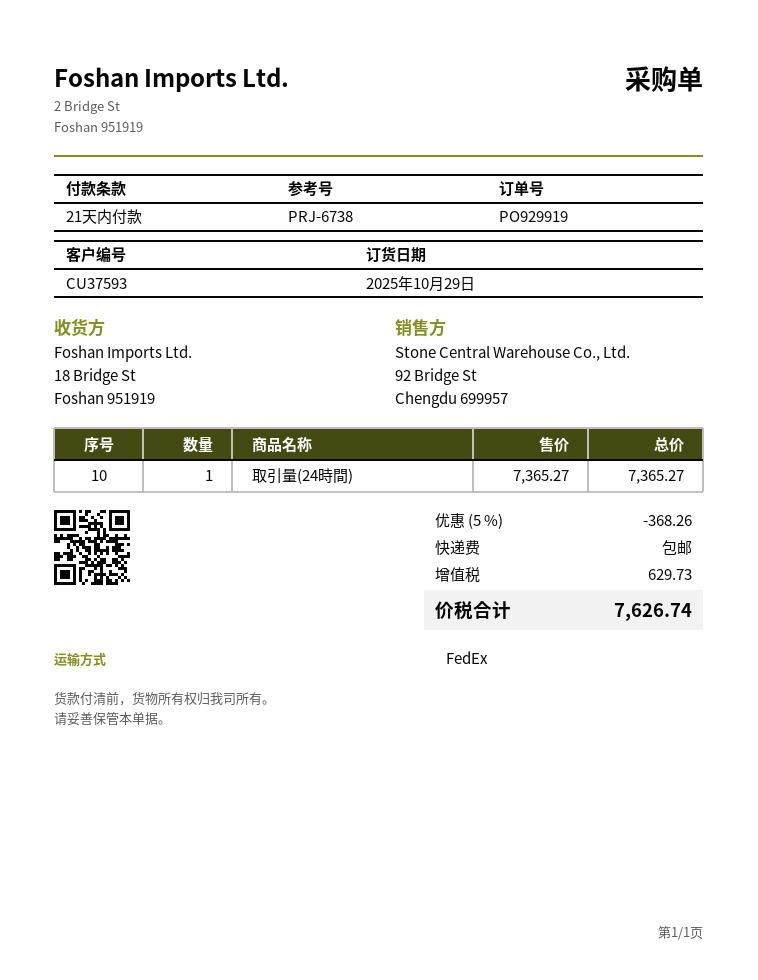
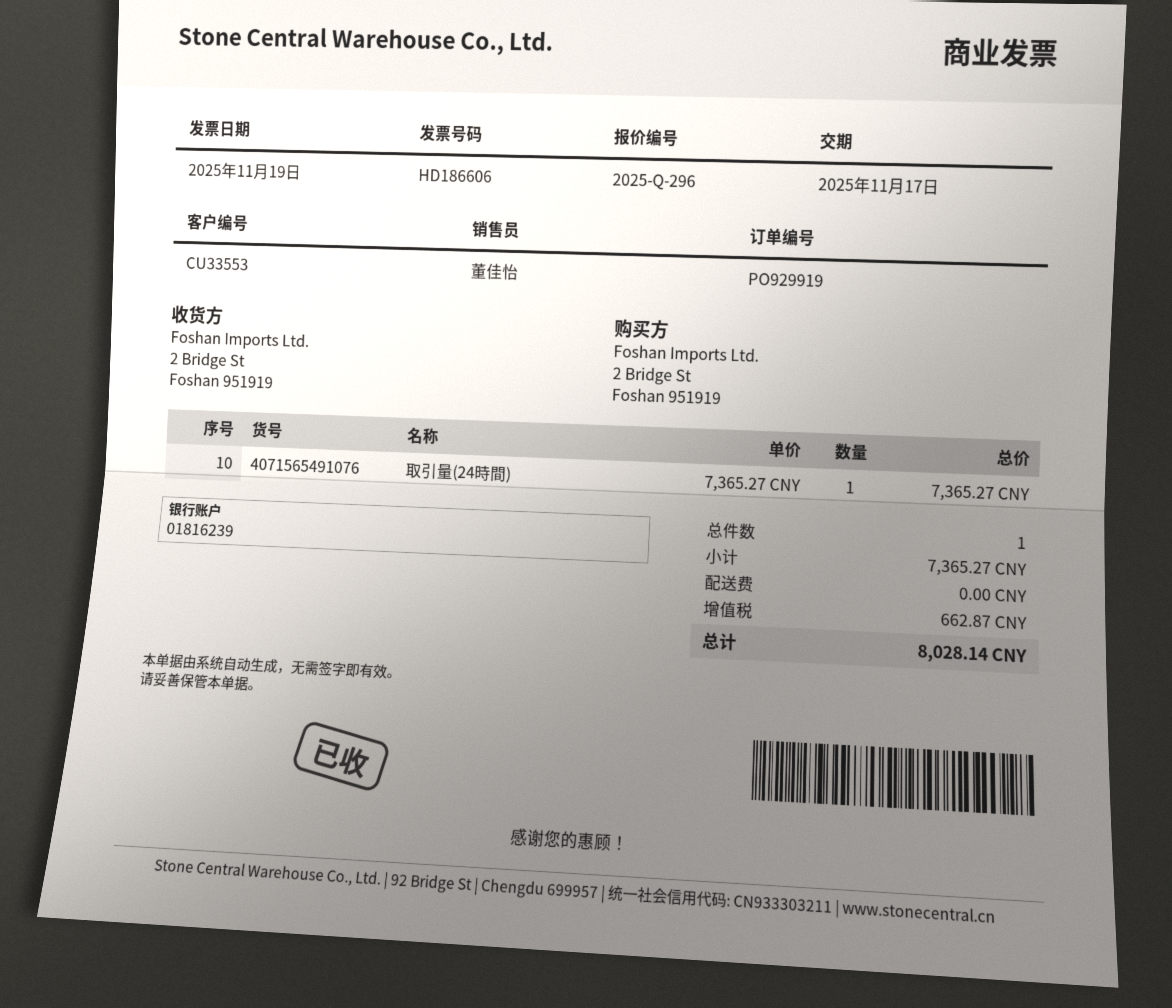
customer number: CU37593 -> CU33553
ship to: 18 Bridge St, Foshan 951919 -> 2 Bridge St, Foshan 951919
discount: 5% = 368.26 -> none
tax: 629.73 -> 662.87
total: 7626.74 -> 8028.14

